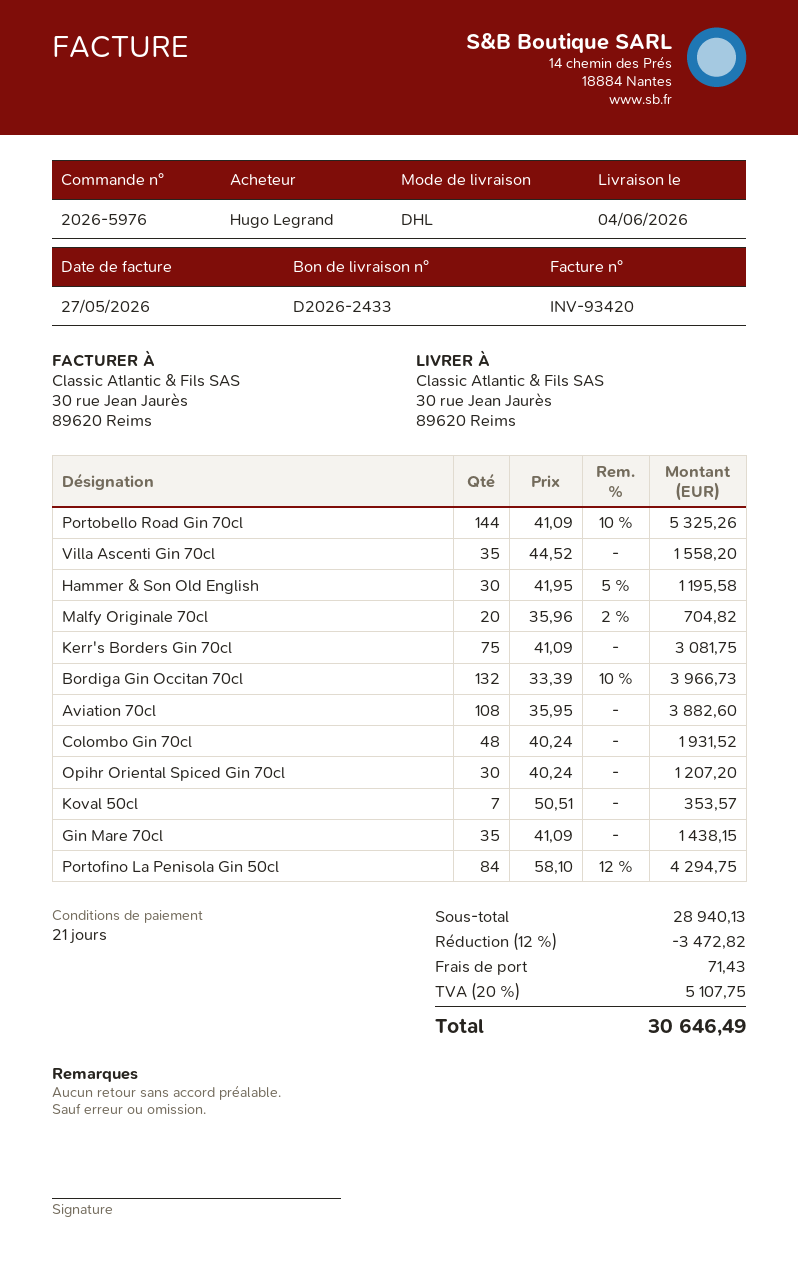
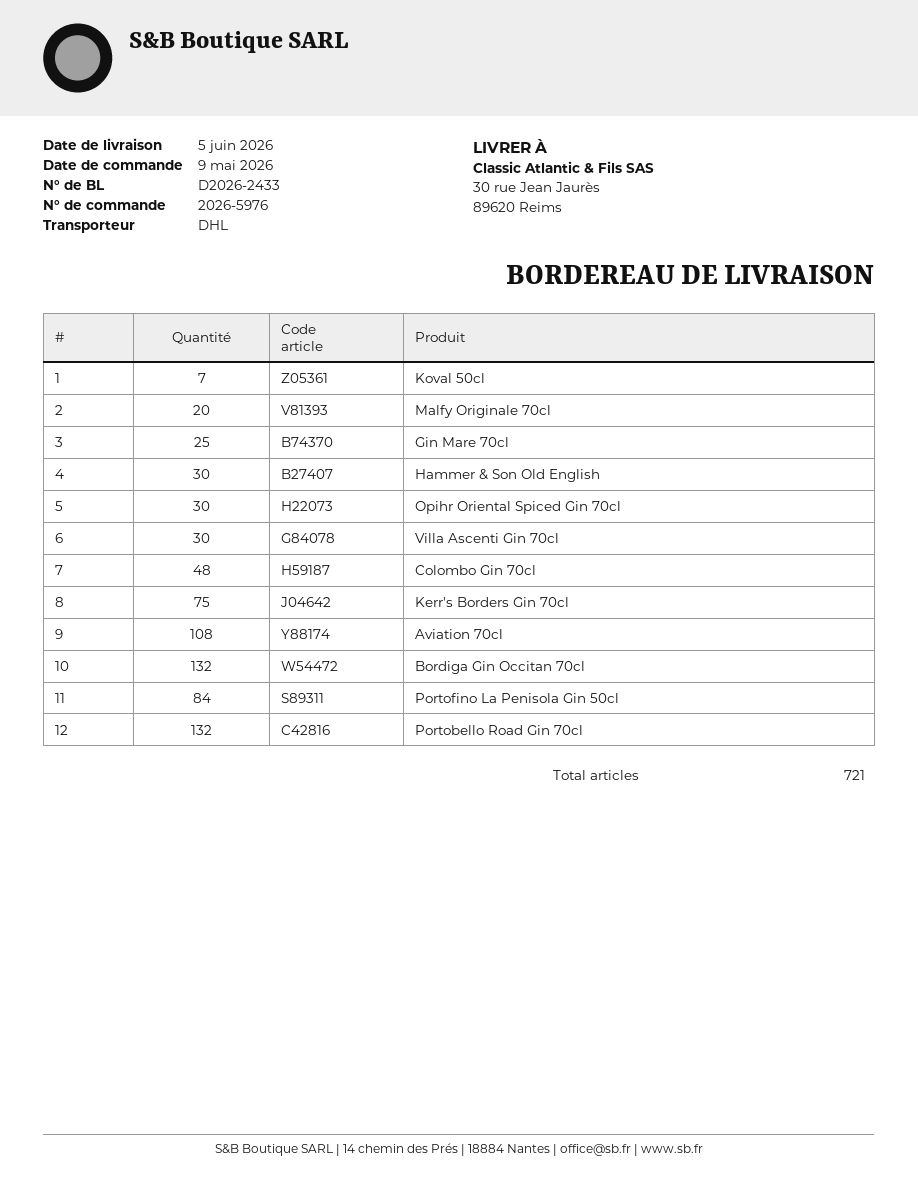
delivery date: 2026-06-04 -> 2026-06-05
Portobello Road Gin 70cl: 144 -> 132
Villa Ascenti Gin 70cl: 35 -> 30
Gin Mare 70cl: 35 -> 25

